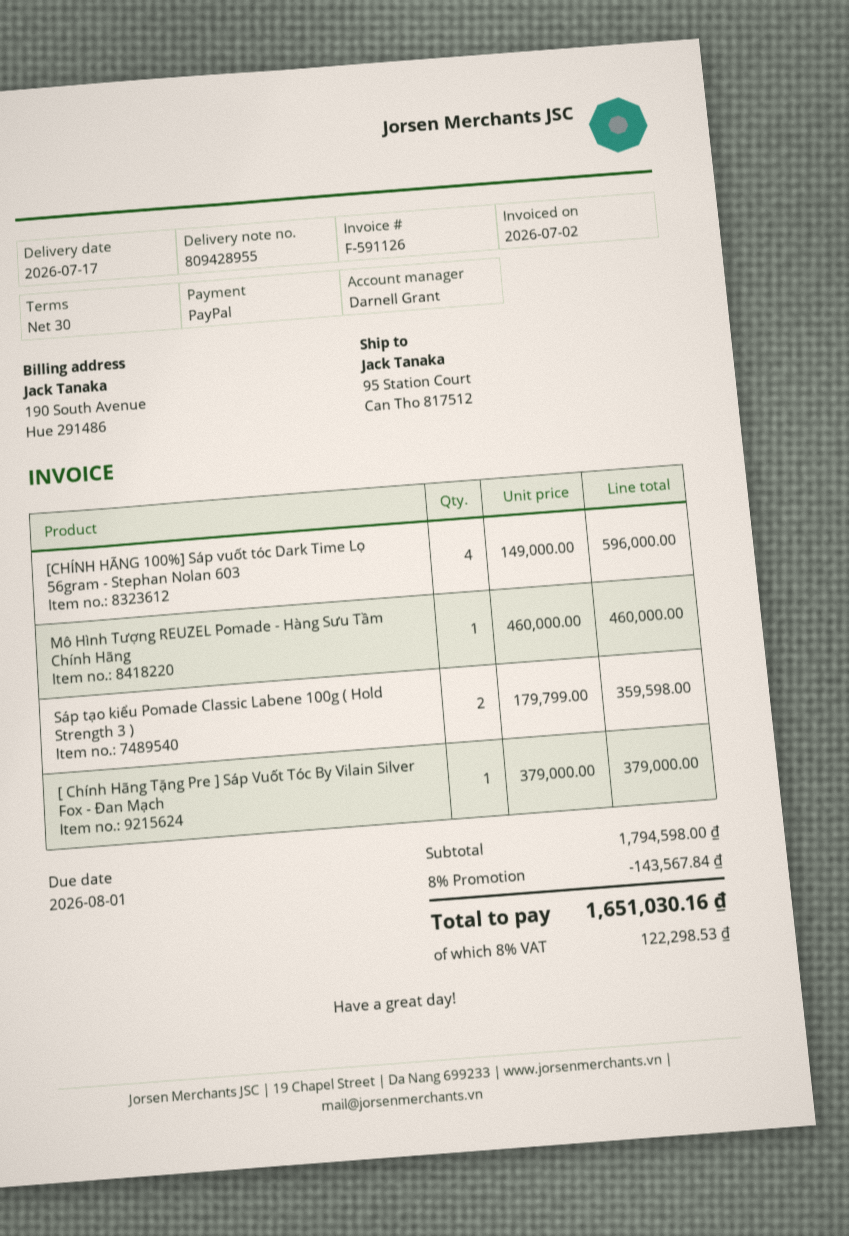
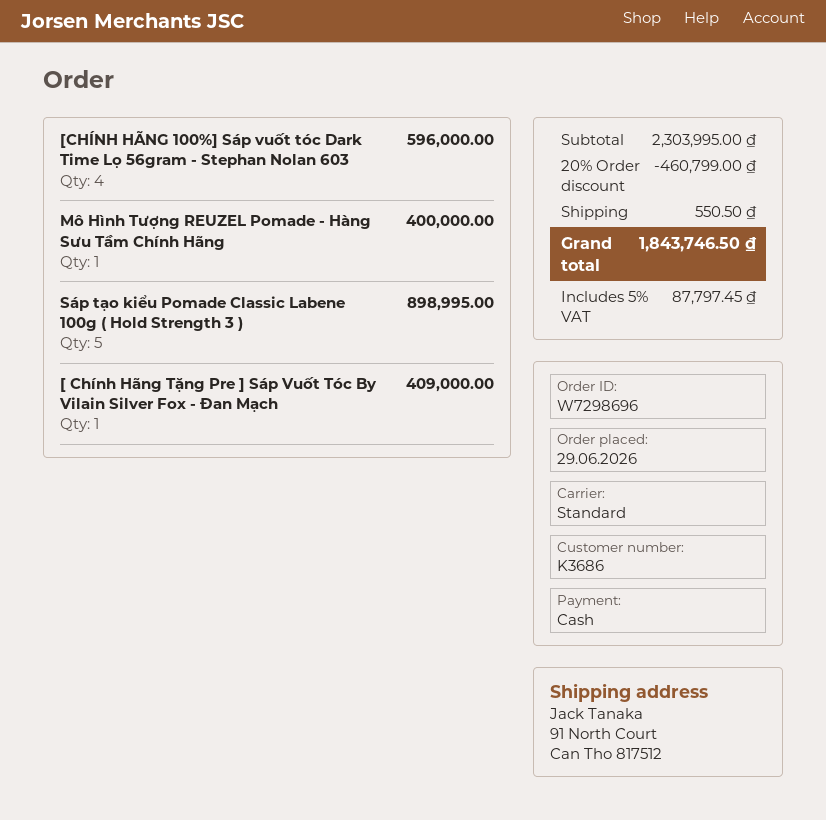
payment method: PayPal -> cash
ship to: 95 Station Court, Can Tho 817512 -> 91 North Court, Can Tho 817512
Mô Hình Tượng REUZEL Pomade - Hàng Sưu Tầm Chính Hãng: 1 for 460000.00 -> 1 for 400000.00
Sáp tạo kiểu Pomade Classic Labene 100g ( Hold Strength 3 ): 2 for 359598.00 -> 5 for 898995.00
[ Chính Hãng Tặng Pre ] Sáp Vuốt Tóc By Vilain Silver Fox - Đan Mạch: 1 for 379000.00 -> 1 for 409000.00
subtotal: 1794598.00 -> 2303995.00
discount: 8% = 143567.84 -> 20% = 460799.00
shipping: none -> 550.50
tax: 8% = 122298.53 -> 5% = 87797.45
total: 1651030.16 -> 1843746.50

